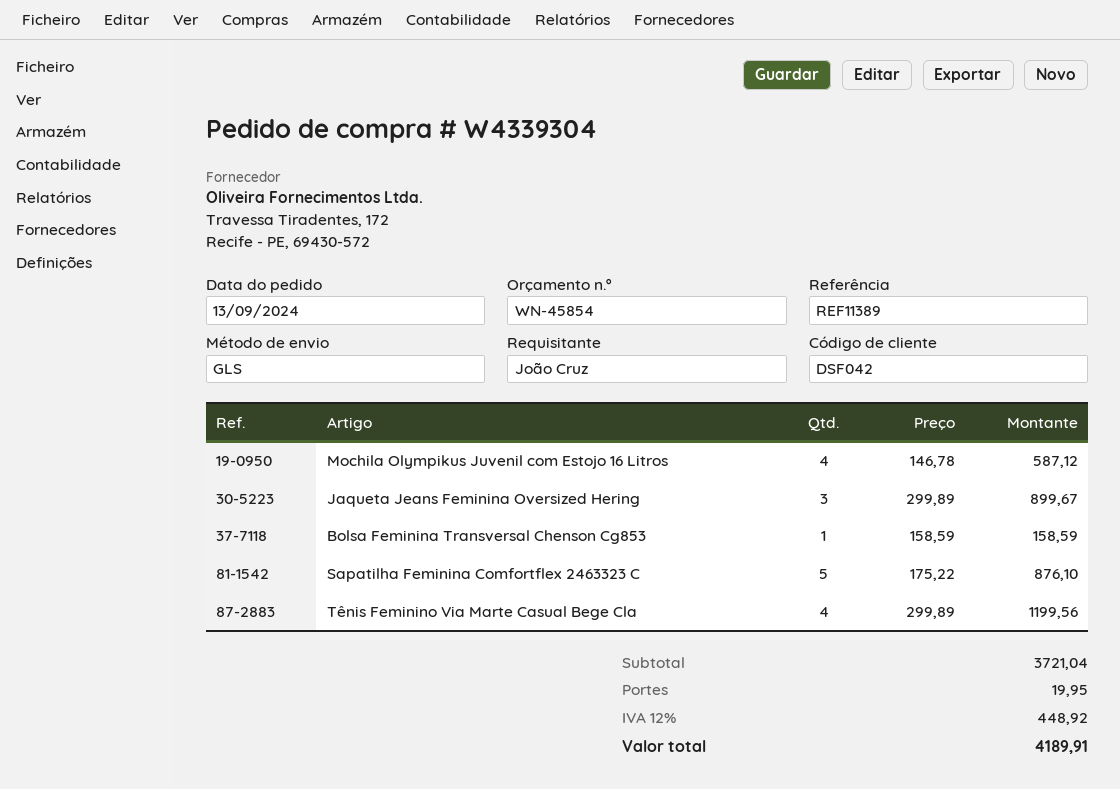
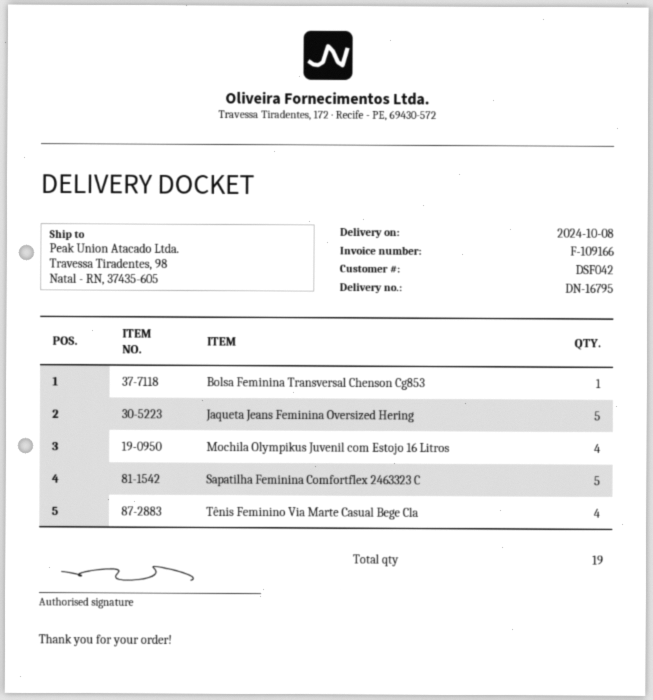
Jaqueta Jeans Feminina Oversized Hering: 3 -> 5

